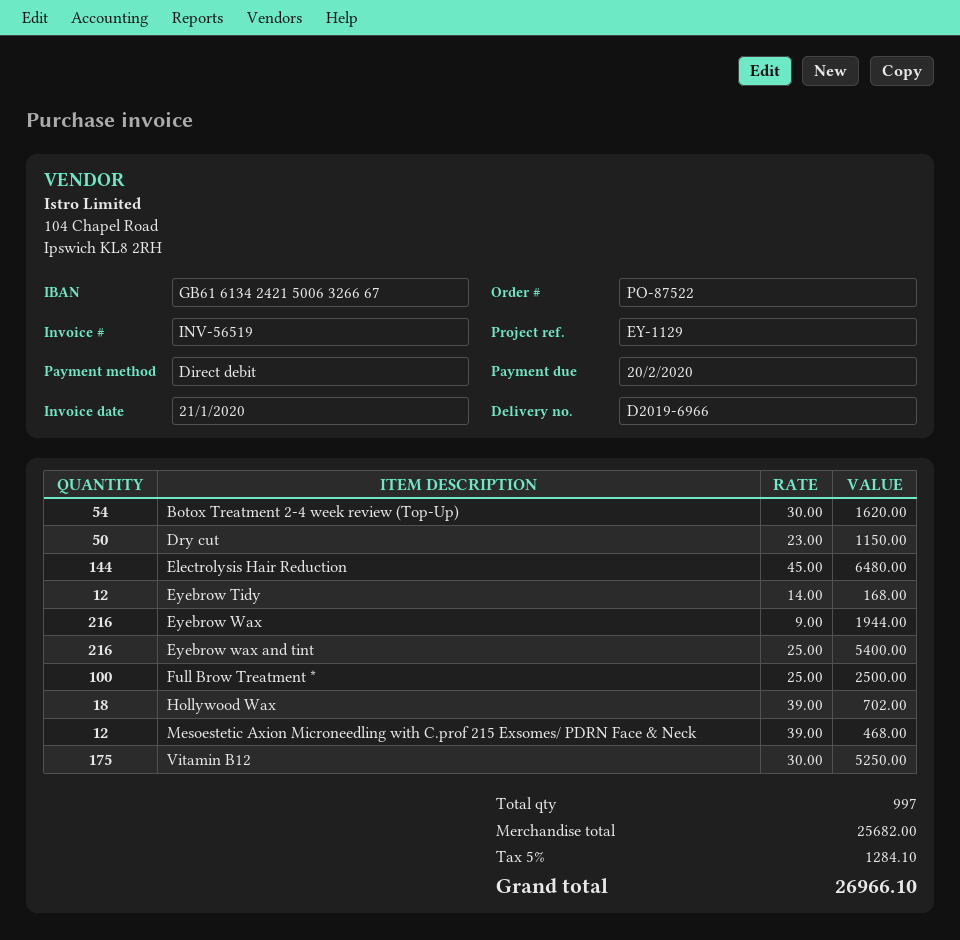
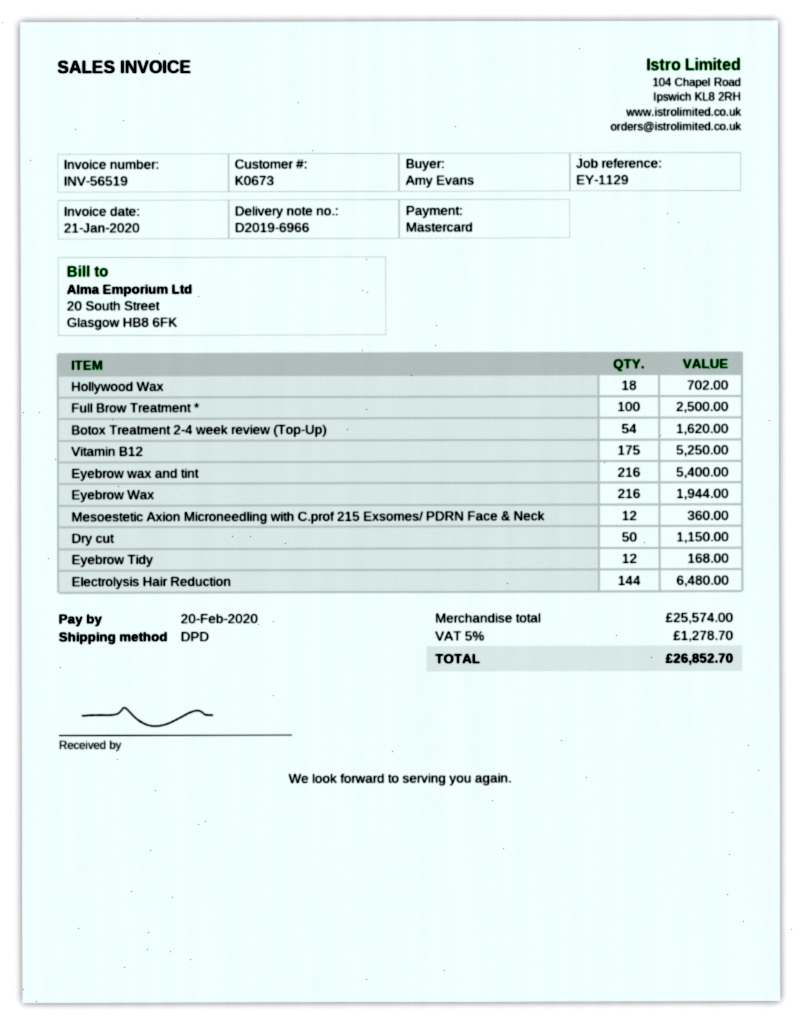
payment method: direct debit -> Mastercard
Mesoestetic Axion Microneedling with C.prof 215 Exsomes/ PDRN Face & Neck: 12 for 468.00 -> 12 for 360.00
subtotal: 25682.00 -> 25574.00
tax: 5% = 1284.10 -> 5% = 1278.70
total: 26966.10 -> 26852.70

